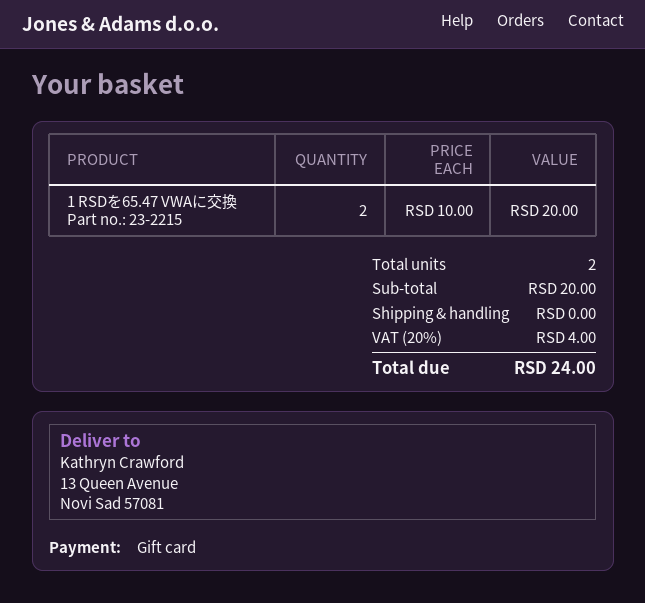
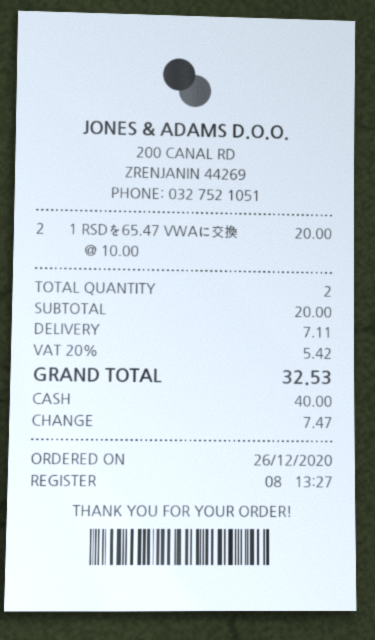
payment method: gift card -> cash
shipping: 0.00 -> 7.11
tax: 20% = 4.00 -> 20% = 5.42
total: 24.00 -> 32.53

